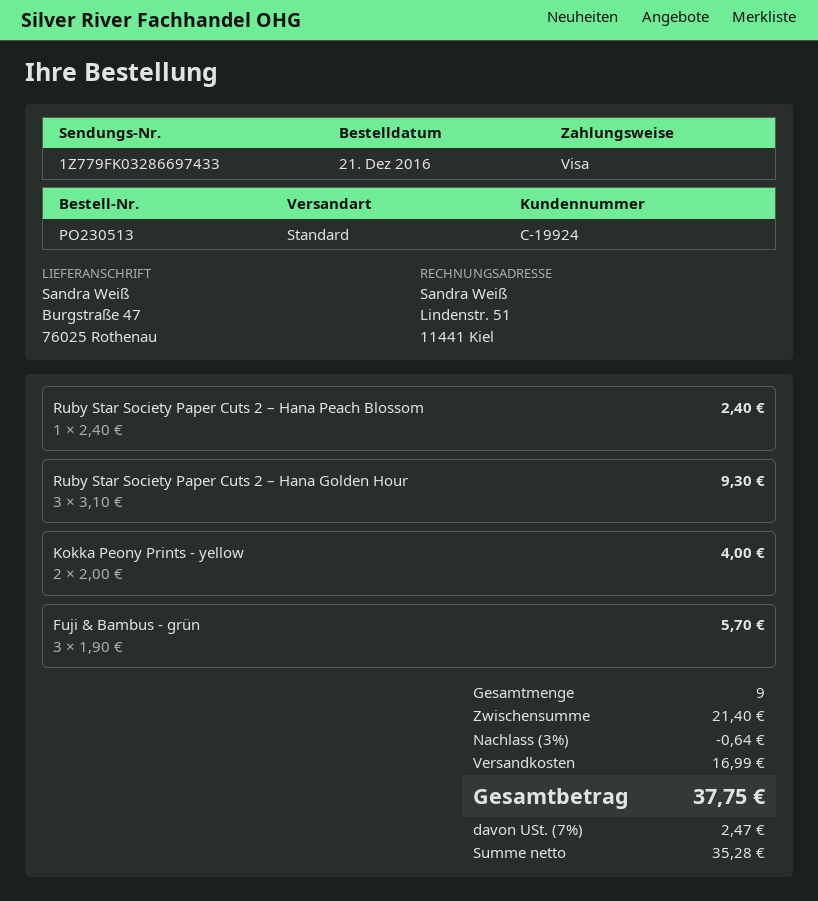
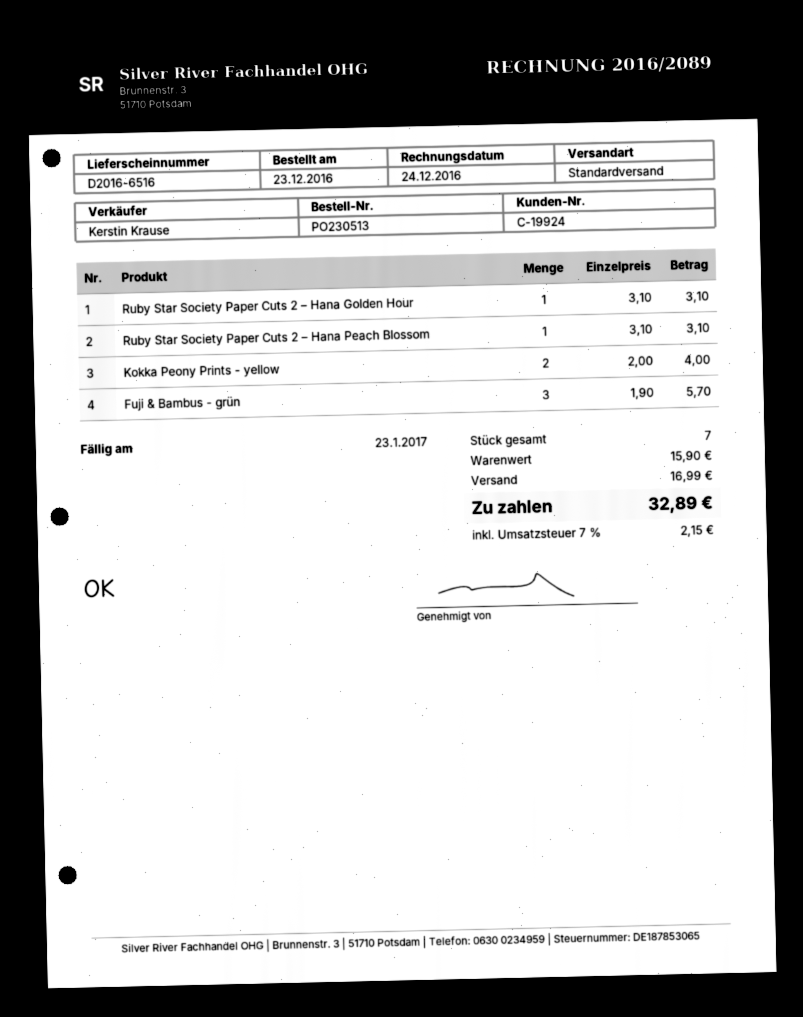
order date: 2016-12-21 -> 2016-12-23
Ruby Star Society Paper Cuts 2 – Hana Peach Blossom: 1 x 2.40 = 2.40 -> 1 x 3.10 = 3.10
Ruby Star Society Paper Cuts 2 – Hana Golden Hour: 3 x 3.10 = 9.30 -> 1 x 3.10 = 3.10
total quantity: 9 -> 7
subtotal: 21.40 -> 15.90
discount: 3% = 0.64 -> none
tax: 7% = 2.47 -> 7% = 2.15
total: 37.75 -> 32.89

